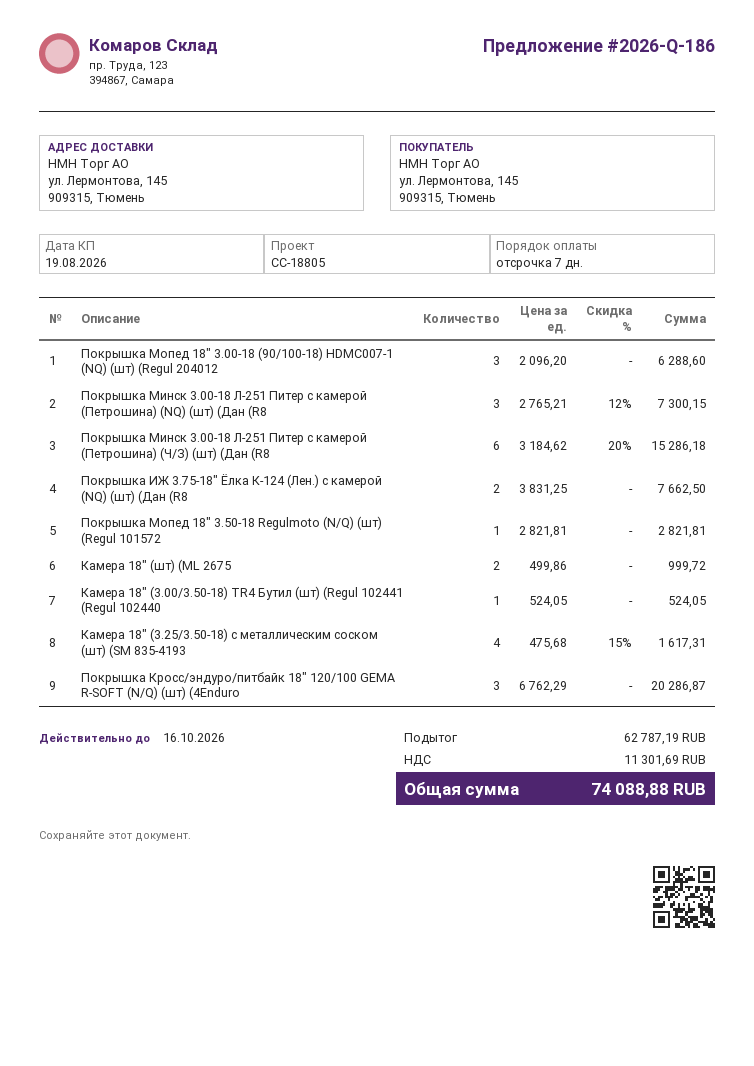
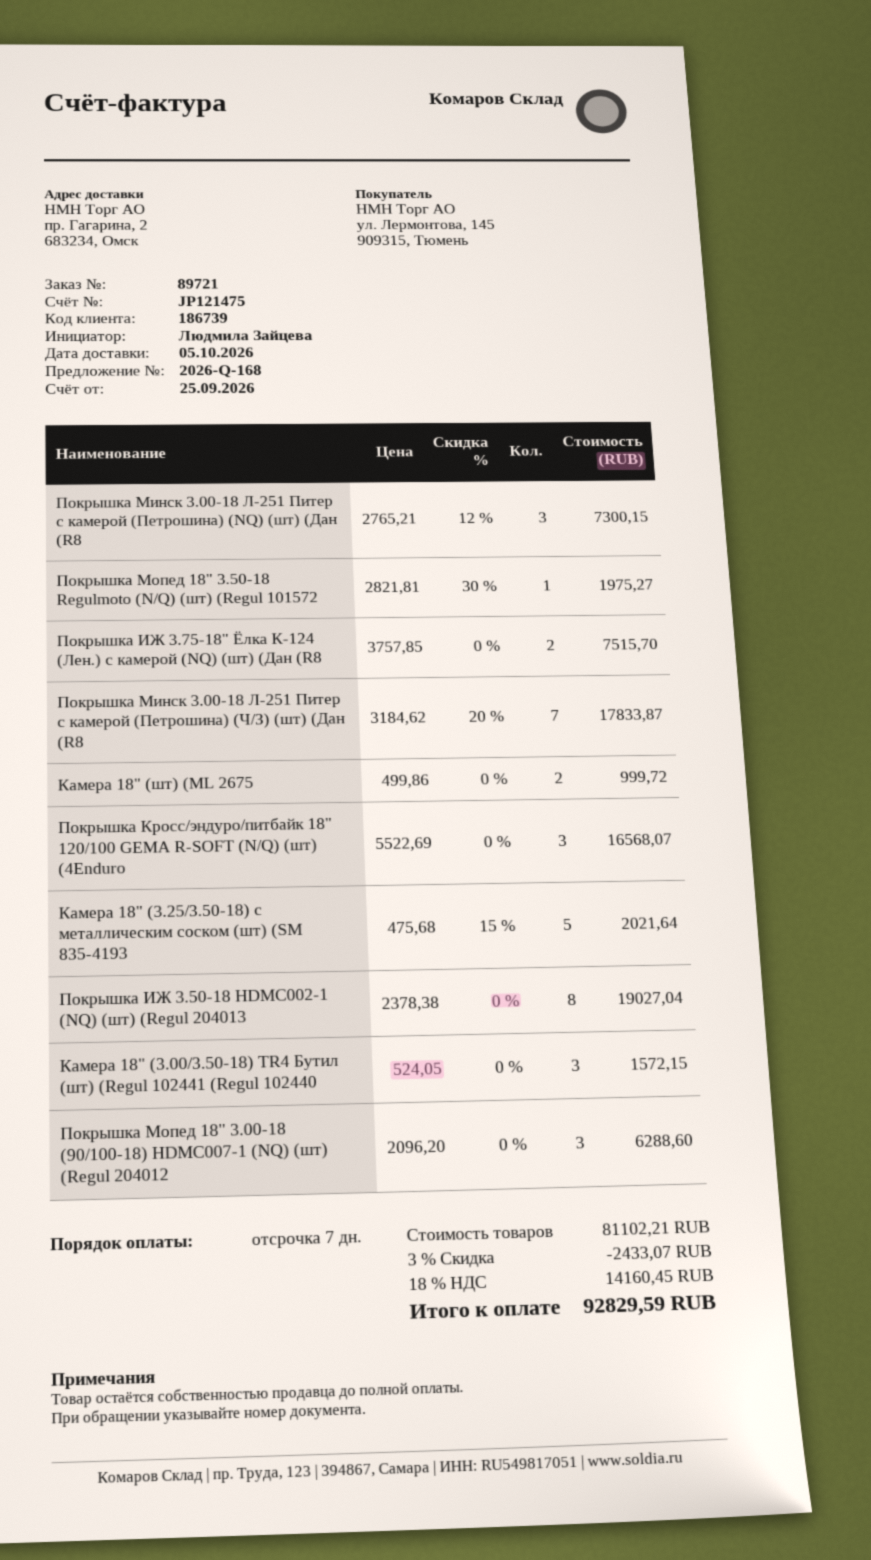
quote number: 2026-Q-186 -> 2026-Q-168
ship to: ул. Лермонтова, 145, 909315, Тюмень -> пр. Гагарина, 2, 683234, Омск
Покрышка Минск 3.00-18 Л-251 Питер с камерой (Петрошина) (Ч/З) (шт) (Дан (R8: 6 x 3184.62 - 20% = 15286.18 -> 7 x 3184.62 - 20% = 17833.87
Покрышка ИЖ 3.75-18" Ёлка К-124 (Лен.) с камерой (NQ) (шт) (Дан (R8: 2 x 3831.25 = 7662.50 -> 2 x 3757.85 = 7515.70
Покрышка Мопед 18" 3.50-18 Regulmoto (N/Q) (шт) (Regul 101572: 1 x 2821.81 = 2821.81 -> 1 x 2821.81 - 30% = 1975.27
Камера 18" (3.00/3.50-18) TR4 Бутил (шт) (Regul 102441 (Regul 102440: 1 x 524.05 = 524.05 -> 3 x 524.05 = 1572.15
Камера 18" (3.25/3.50-18) с металлическим соском (шт) (SM 835-4193: 4 x 475.68 - 15% = 1617.31 -> 5 x 475.68 - 15% = 2021.64
Покрышка Кросс/эндуро/питбайк 18" 120/100 GEMA R-SOFT (N/Q) (шт) (4Enduro: 3 x 6762.29 = 20286.87 -> 3 x 5522.69 = 16568.07
Покрышка ИЖ 3.50-18 HDMC002-1 (NQ) (шт) (Regul 204013: none -> 8 x 2378.38 = 19027.04
subtotal: 62787.19 -> 81102.21
discount: none -> 3% = 2433.07
tax: 11301.69 -> 14160.45
total: 74088.88 -> 92829.59

